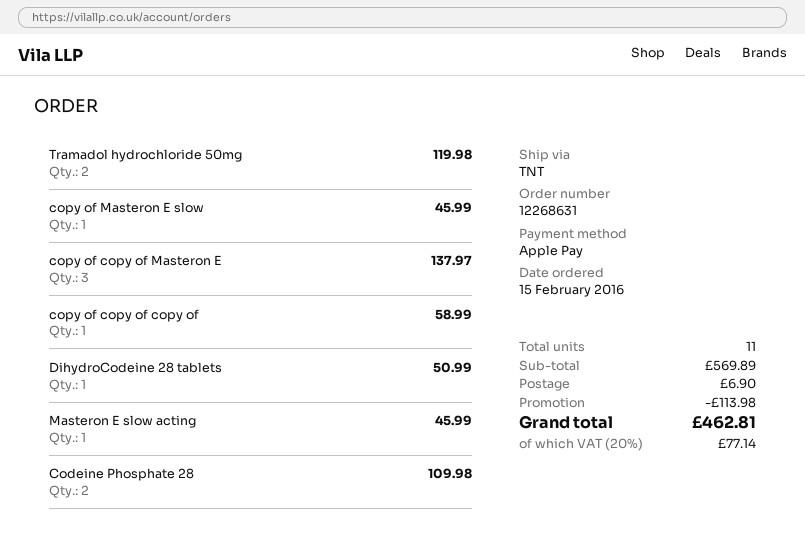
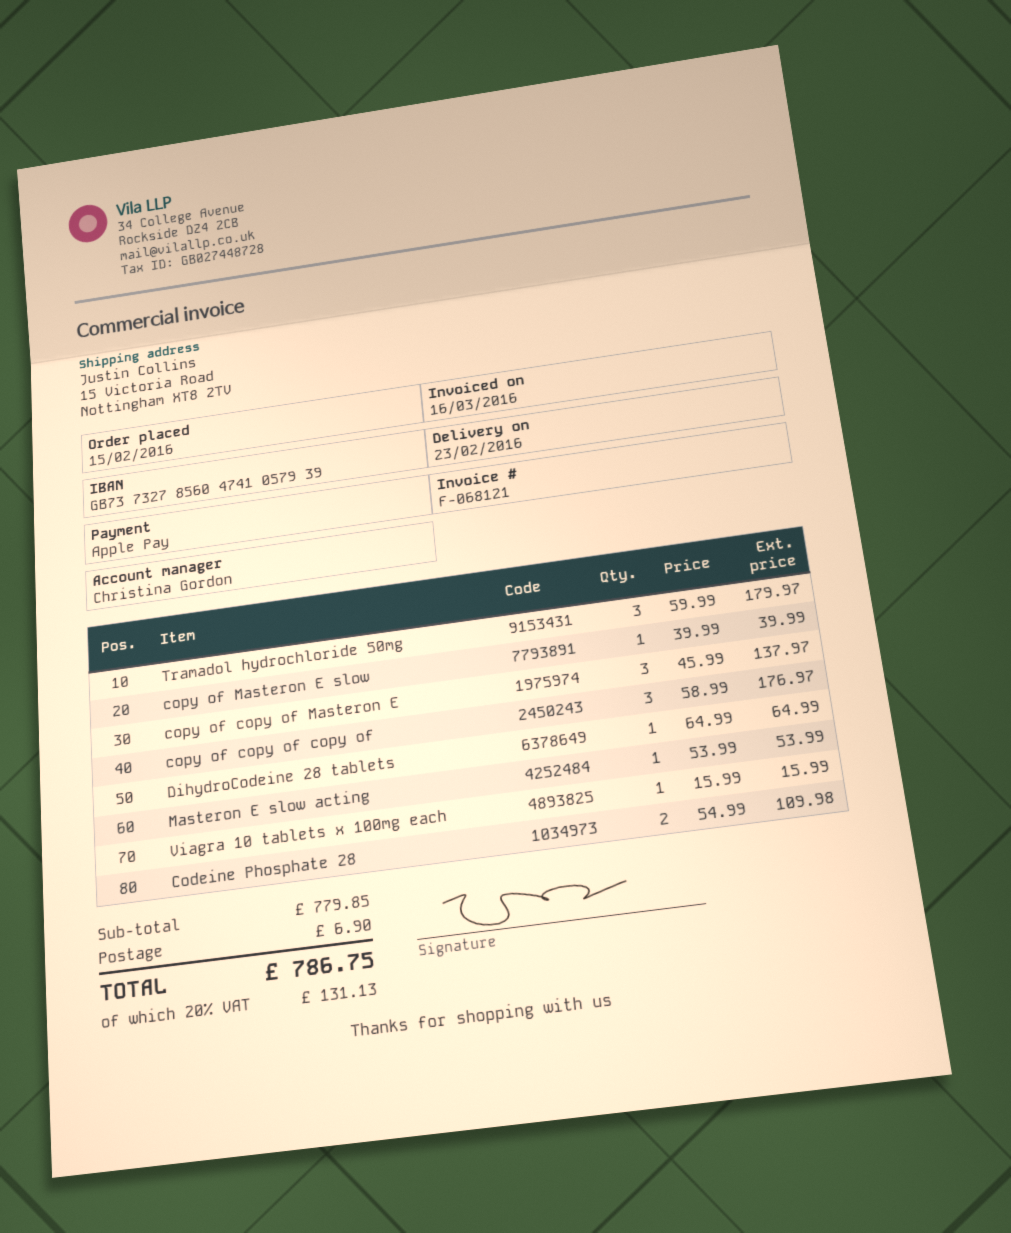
Tramadol hydrochloride 50mg: 2 for 119.98 -> 3 for 179.97
copy of Masteron E slow: 1 for 45.99 -> 1 for 39.99
copy of copy of copy of: 1 for 58.99 -> 3 for 176.97
DihydroCodeine 28 tablets: 1 for 50.99 -> 1 for 64.99
Masteron E slow acting: 1 for 45.99 -> 1 for 53.99
Viagra 10 tablets x 100mg each: none -> 1 for 15.99
subtotal: 569.89 -> 779.85
discount: 113.98 -> none
tax: 20% = 77.14 -> 20% = 131.13
total: 462.81 -> 786.75

